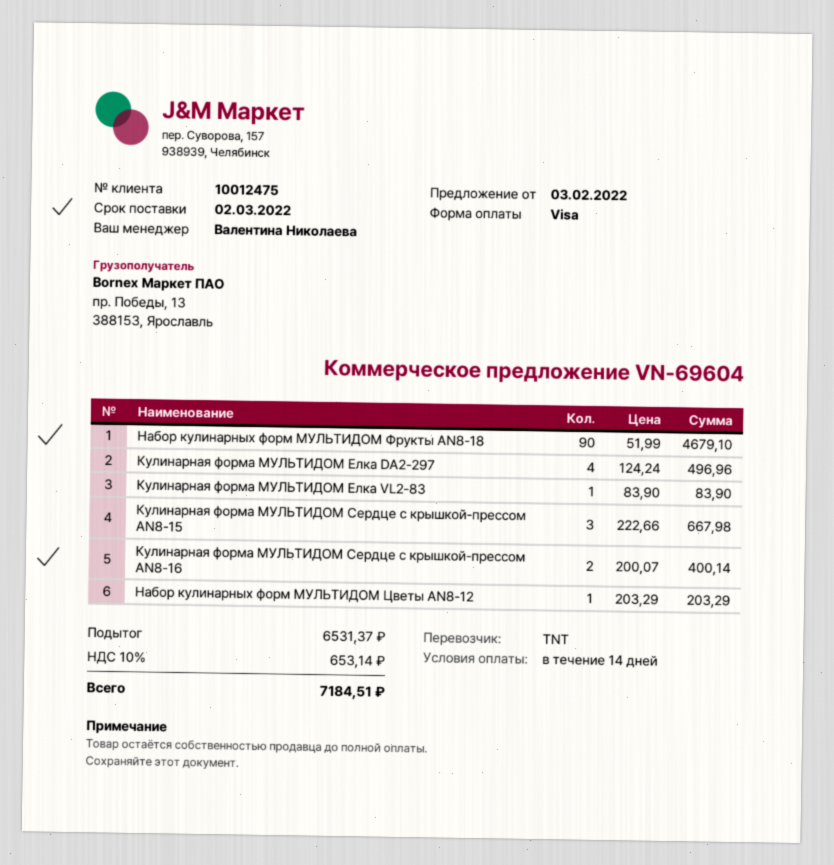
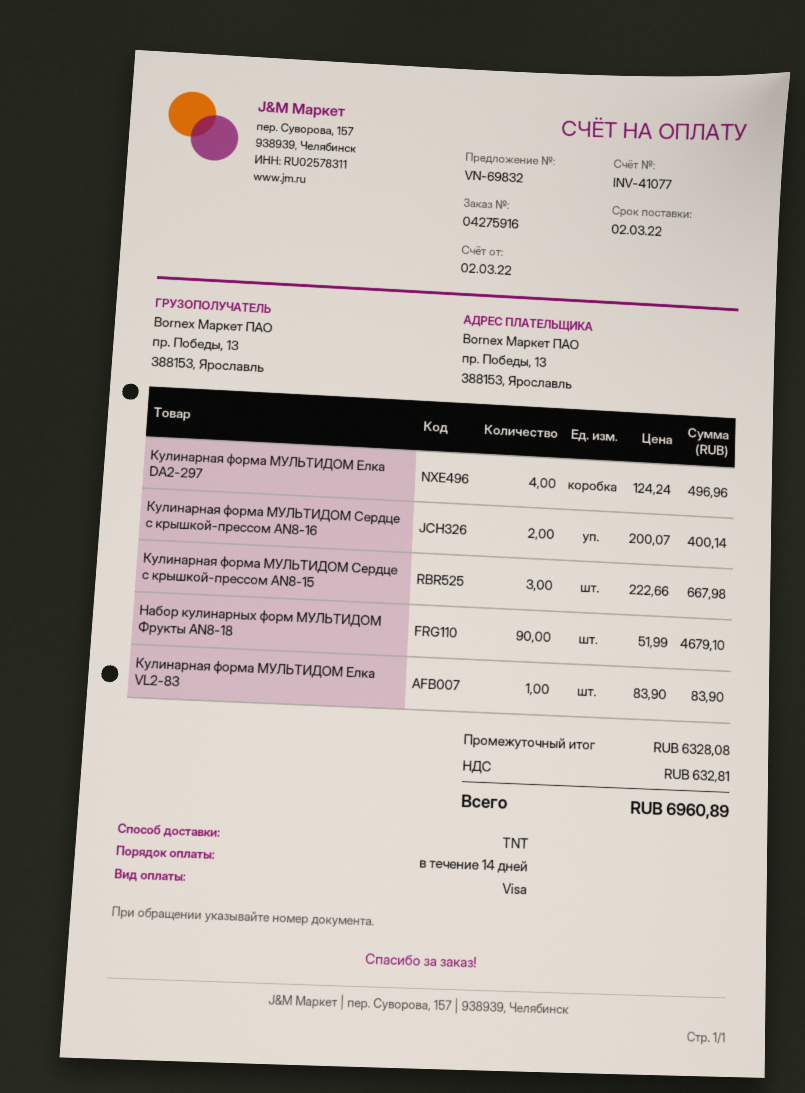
quote number: VN-69604 -> VN-69832
Набор кулинарных форм МУЛЬТИДОМ Цветы AN8-12: 1 x 203.29 = 203.29 -> none
subtotal: 6531.37 -> 6328.08
tax: 653.14 -> 632.81
total: 7184.51 -> 6960.89

